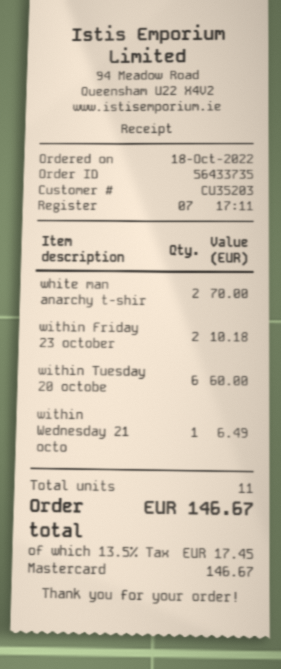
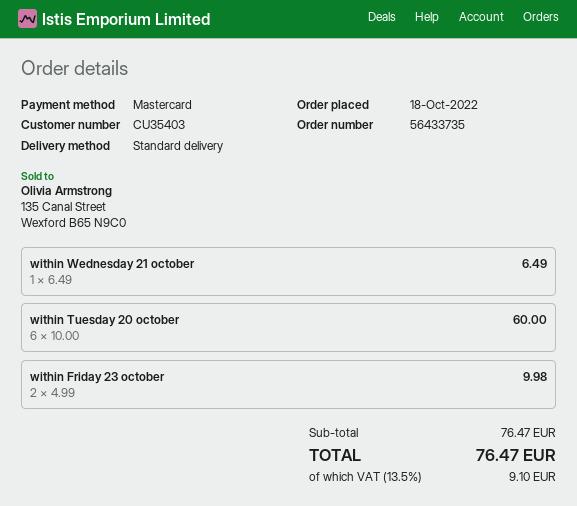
customer number: CU35203 -> CU35403
white man anarchy t-shir: 2 for 70.00 -> none
within Friday 23 october: 2 for 10.18 -> 2 for 9.98
tax: 13.5% = 17.45 -> 13.5% = 9.10
total: 146.67 -> 76.47

